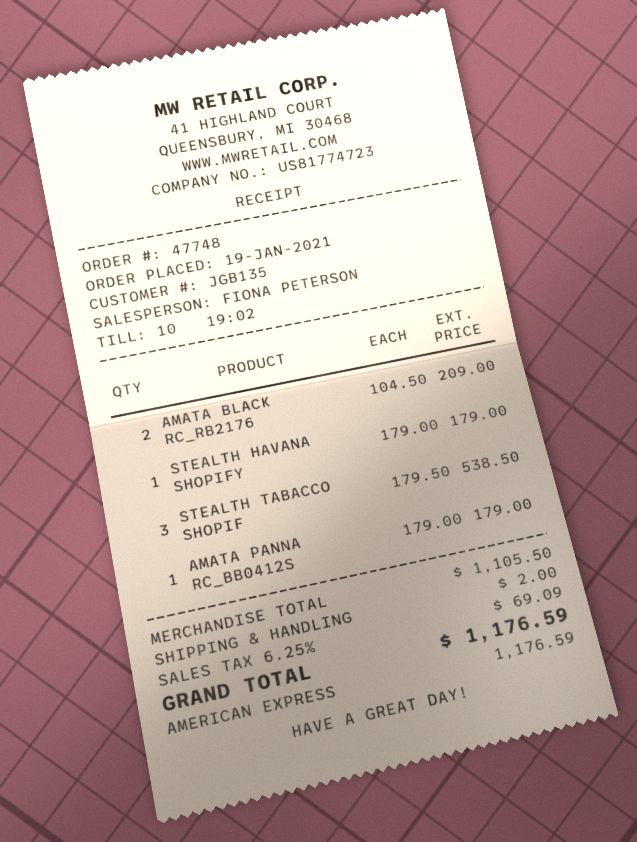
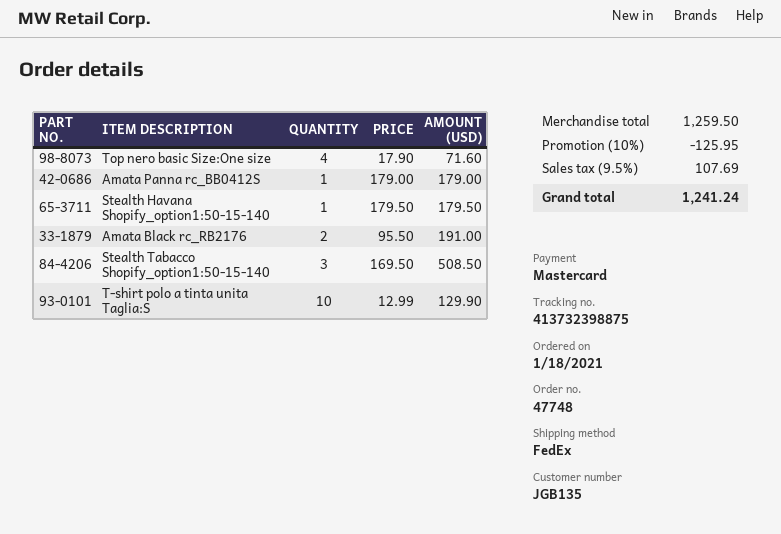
order date: 2021-01-19 -> 2021-01-18
payment method: American Express -> Mastercard
AMATA BLACK RC_RB2176: 2 x 104.50 = 209.00 -> 2 x 95.50 = 191.00
STEALTH HAVANA SHOPIFY: 1 x 179.00 = 179.00 -> 1 x 179.50 = 179.50
STEALTH TABACCO SHOPIF: 3 x 179.50 = 538.50 -> 3 x 169.50 = 508.50
Top nero basic Size:One size: none -> 4 x 17.90 = 71.60
T-shirt polo a tinta unita Taglia:S: none -> 10 x 12.99 = 129.90
subtotal: 1105.50 -> 1259.50
discount: none -> 10% = 125.95
shipping: 2.00 -> none
tax: 6.25% = 69.09 -> 9.5% = 107.69
total: 1176.59 -> 1241.24

